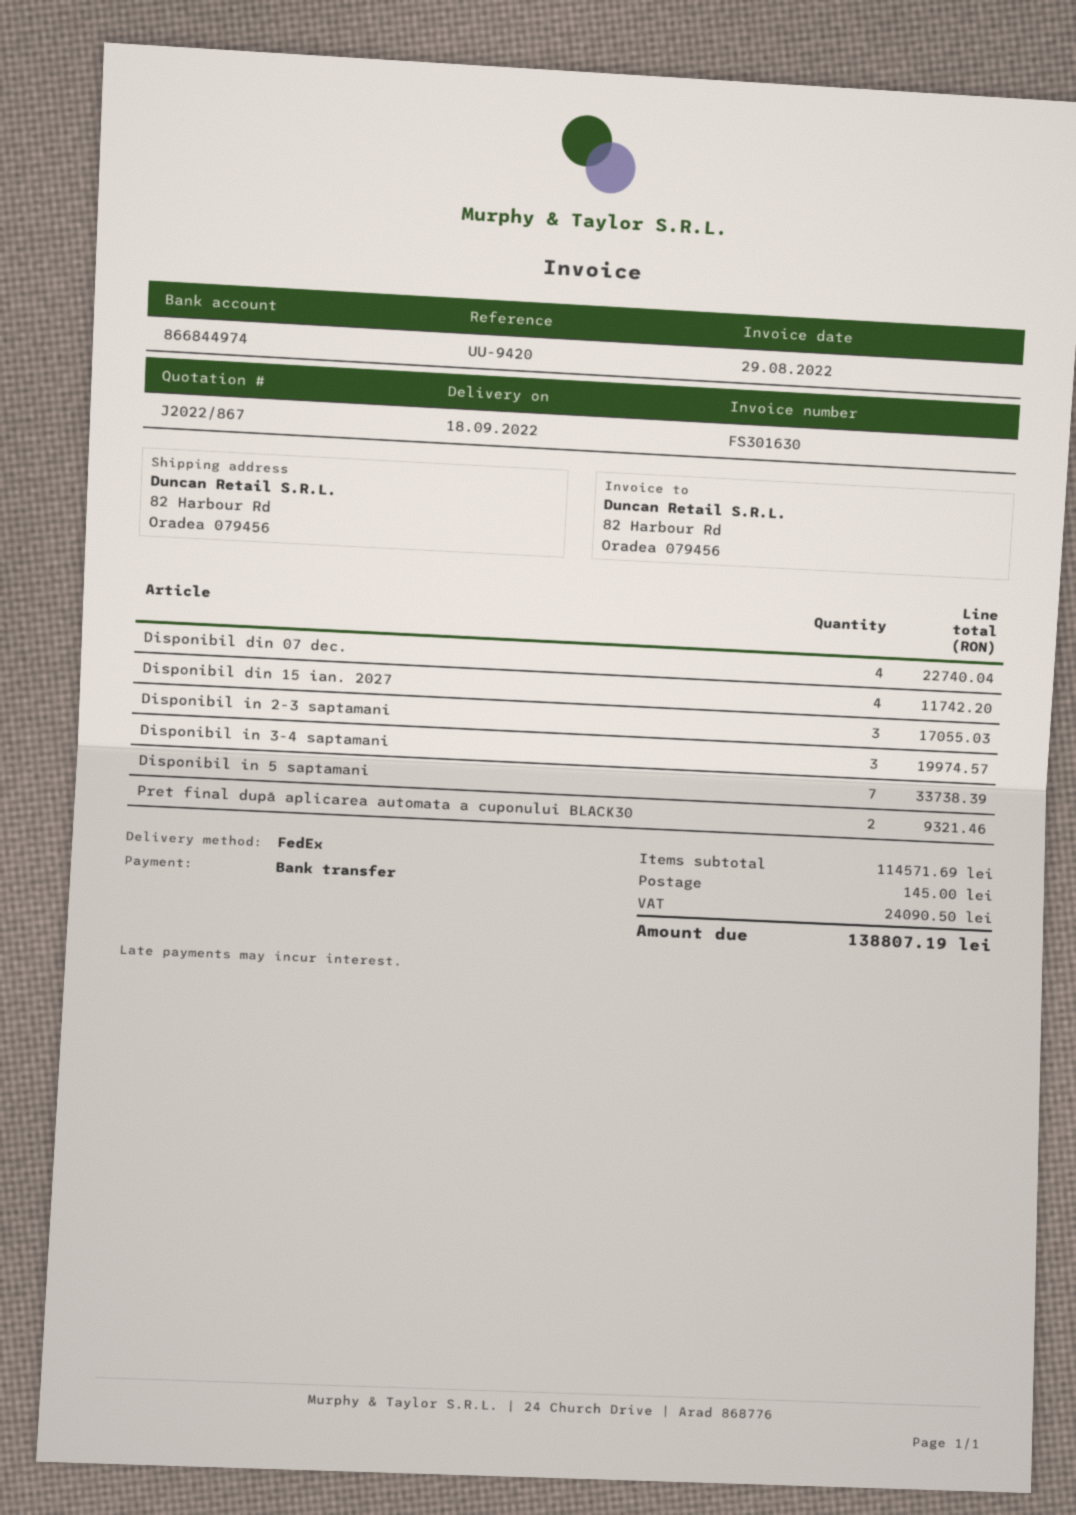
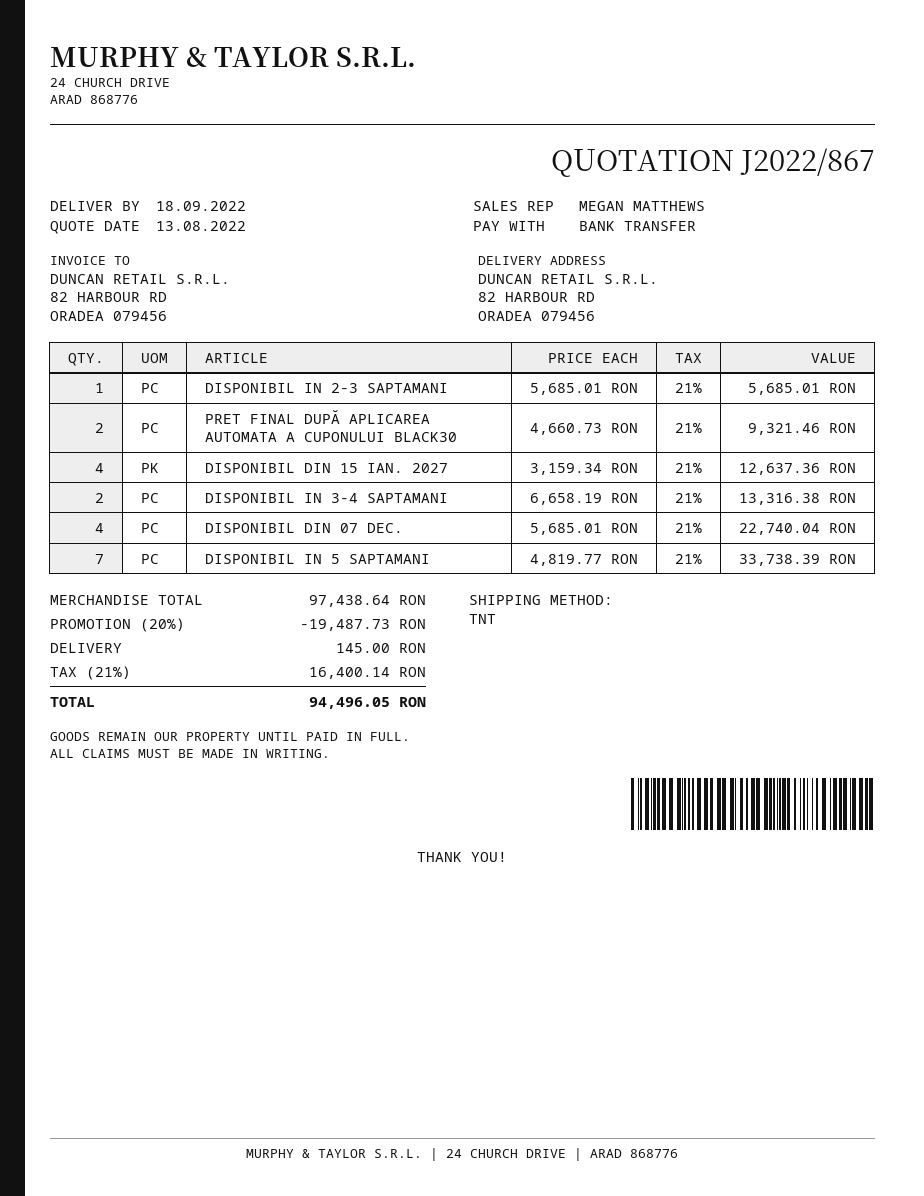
shipping method: FedEx -> TNT
Disponibil din 15 ian. 2027: 4 for 11742.20 -> 4 for 12637.36
Disponibil in 2-3 saptamani: 3 for 17055.03 -> 1 for 5685.01
Disponibil in 3-4 saptamani: 3 for 19974.57 -> 2 for 13316.38
subtotal: 114571.69 -> 97438.64
discount: none -> 20% = 19487.73
tax: 24090.50 -> 16400.14
total: 138807.19 -> 94496.05

